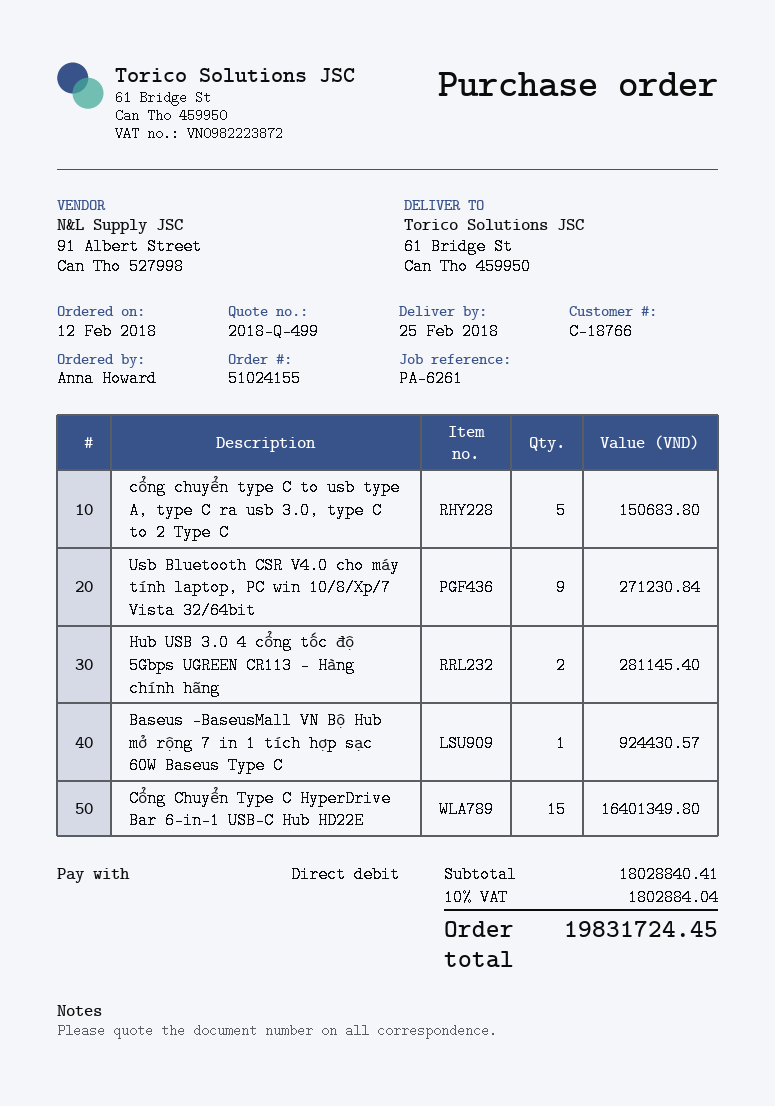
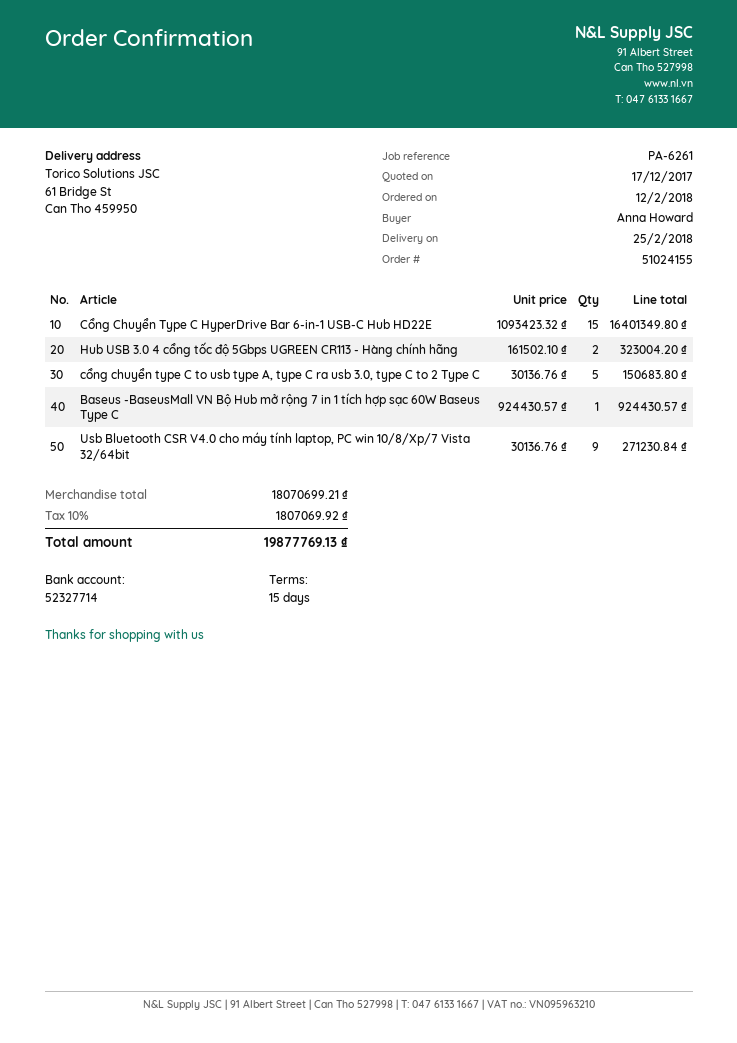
Hub USB 3.0 4 cổng tốc độ 5Gbps UGREEN CR113 - Hàng chính hãng: 2 for 281145.40 -> 2 for 323004.20
subtotal: 18028840.41 -> 18070699.21
tax: 10% = 1802884.04 -> 10% = 1807069.92
total: 19831724.45 -> 19877769.13

